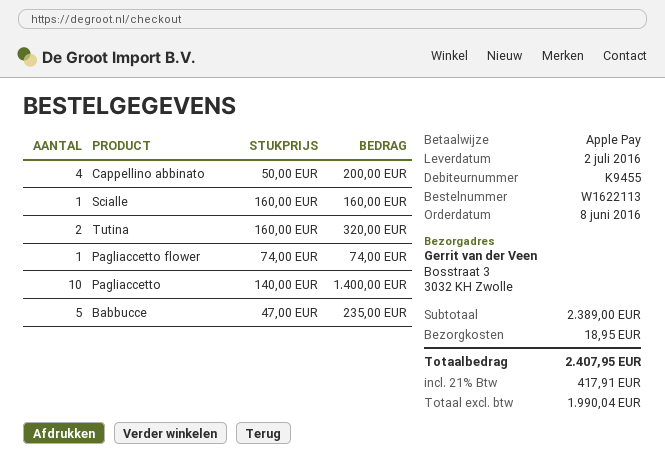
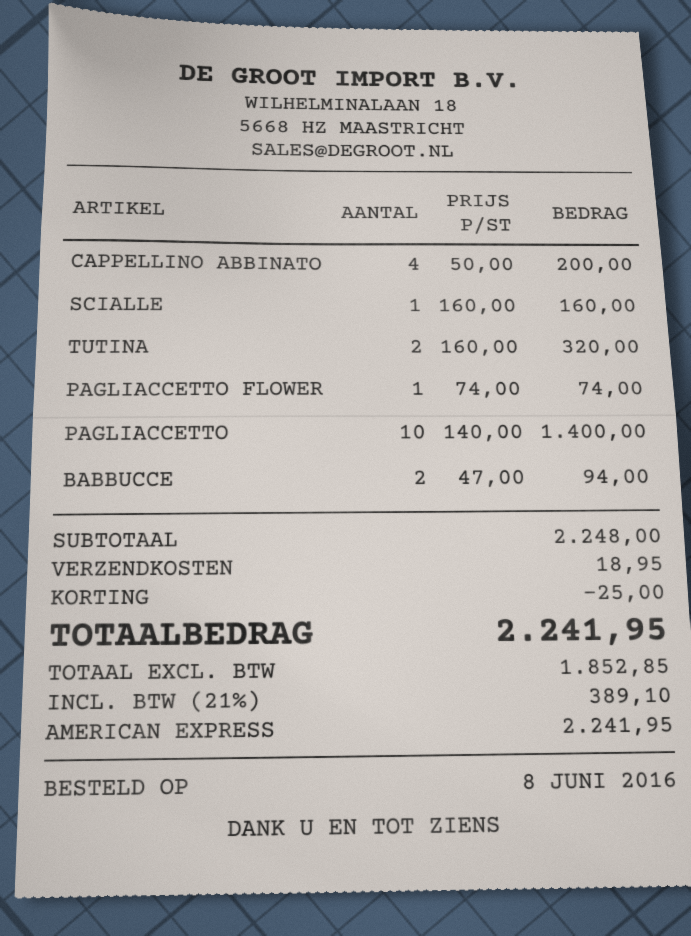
payment method: Apple Pay -> American Express
Babbucce: 5 x 47.00 = 235.00 -> 2 x 47.00 = 94.00
subtotal: 2389.00 -> 2248.00
discount: none -> 25.00
net: 1990.04 -> 1852.85
tax: 21% = 417.91 -> 21% = 389.10
total: 2407.95 -> 2241.95

